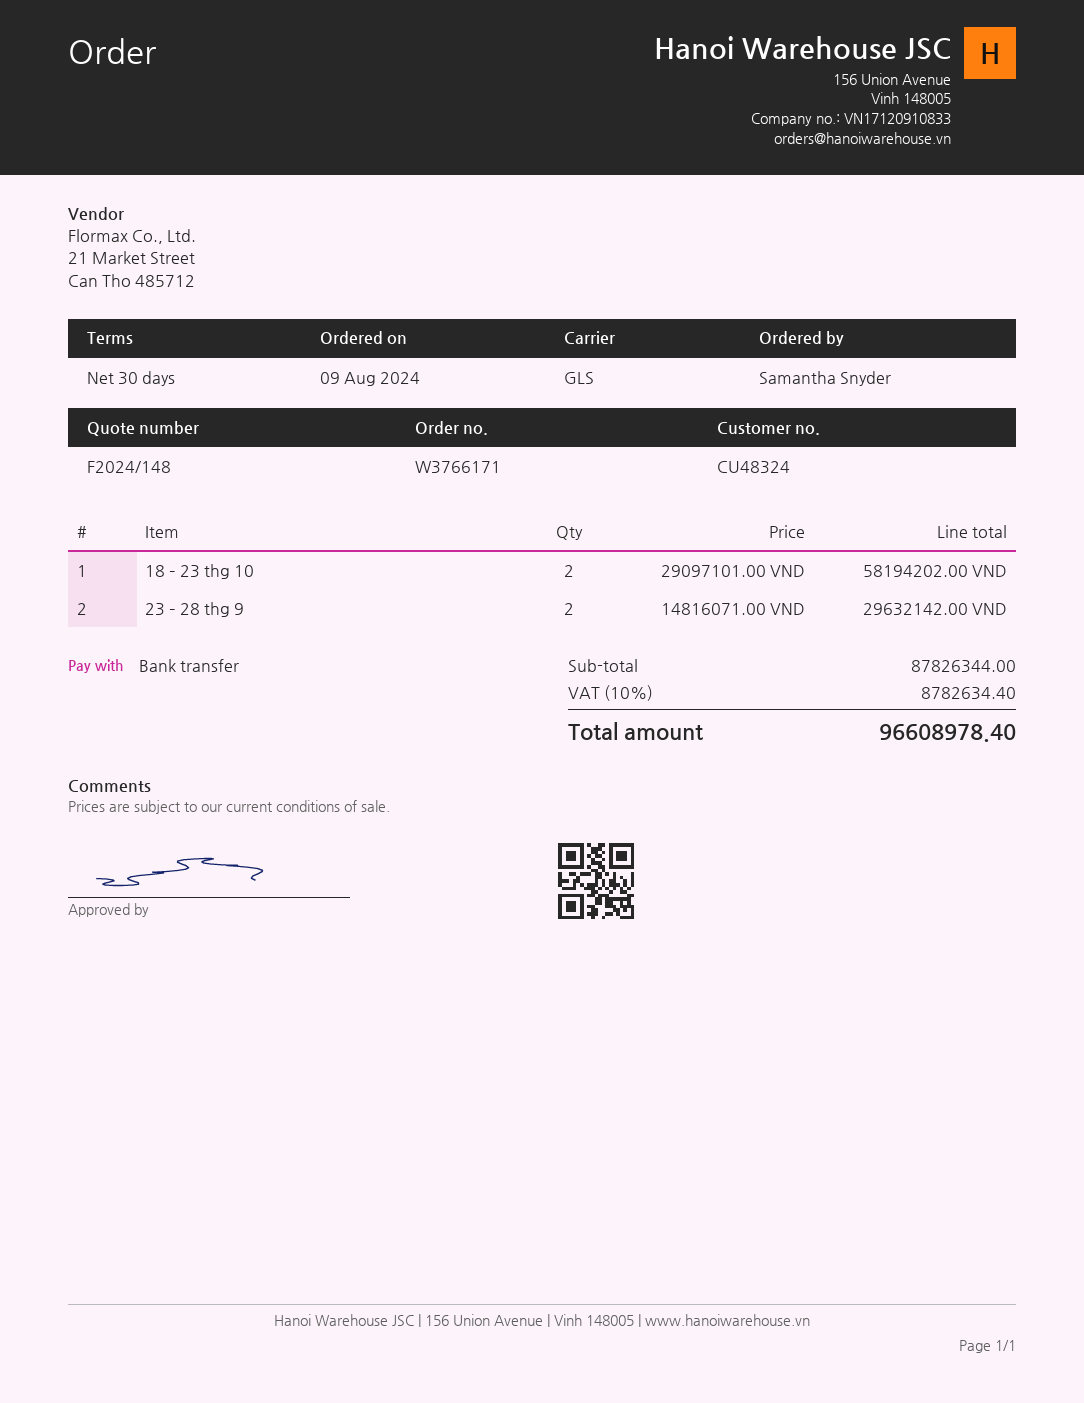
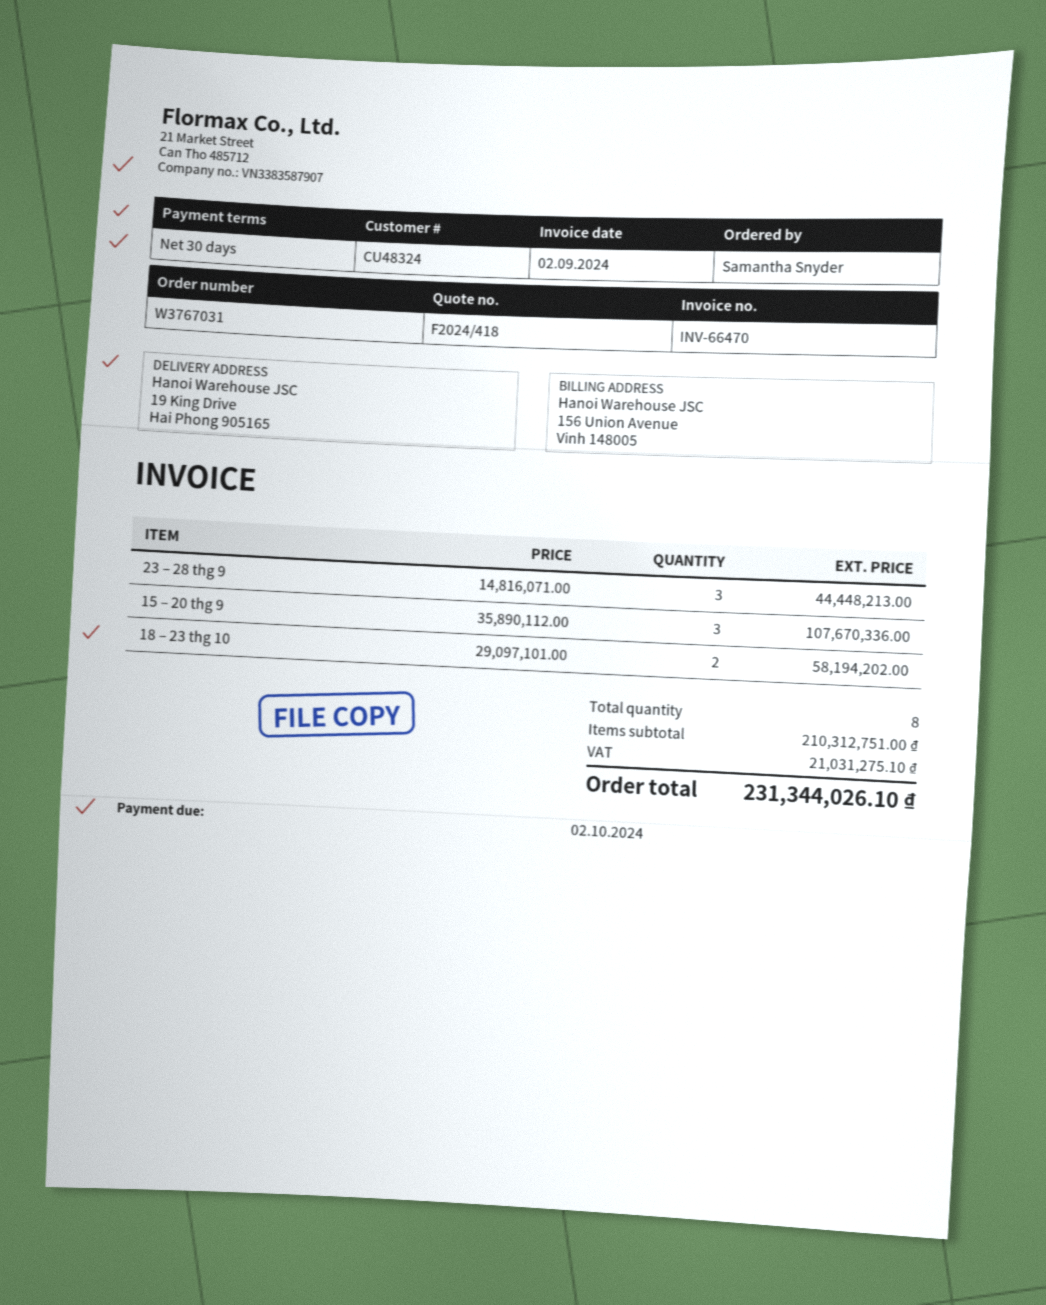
quote number: F2024/148 -> F2024/418
order number: W3766171 -> W3767031
23 – 28 thg 9: 2 x 14816071.00 = 29632142.00 -> 3 x 14816071.00 = 44448213.00
15 – 20 thg 9: none -> 3 x 35890112.00 = 107670336.00
subtotal: 87826344.00 -> 210312751.00
tax: 8782634.40 -> 21031275.10
total: 96608978.40 -> 231344026.10

